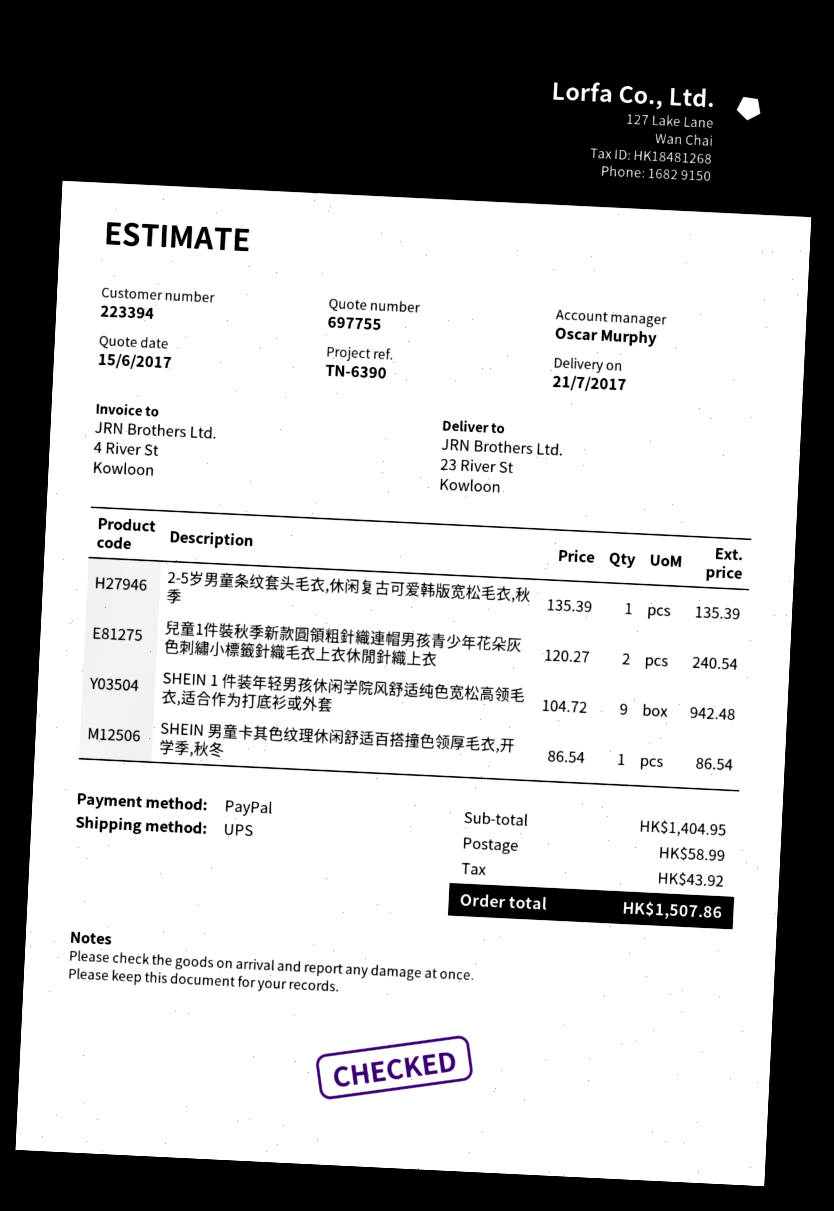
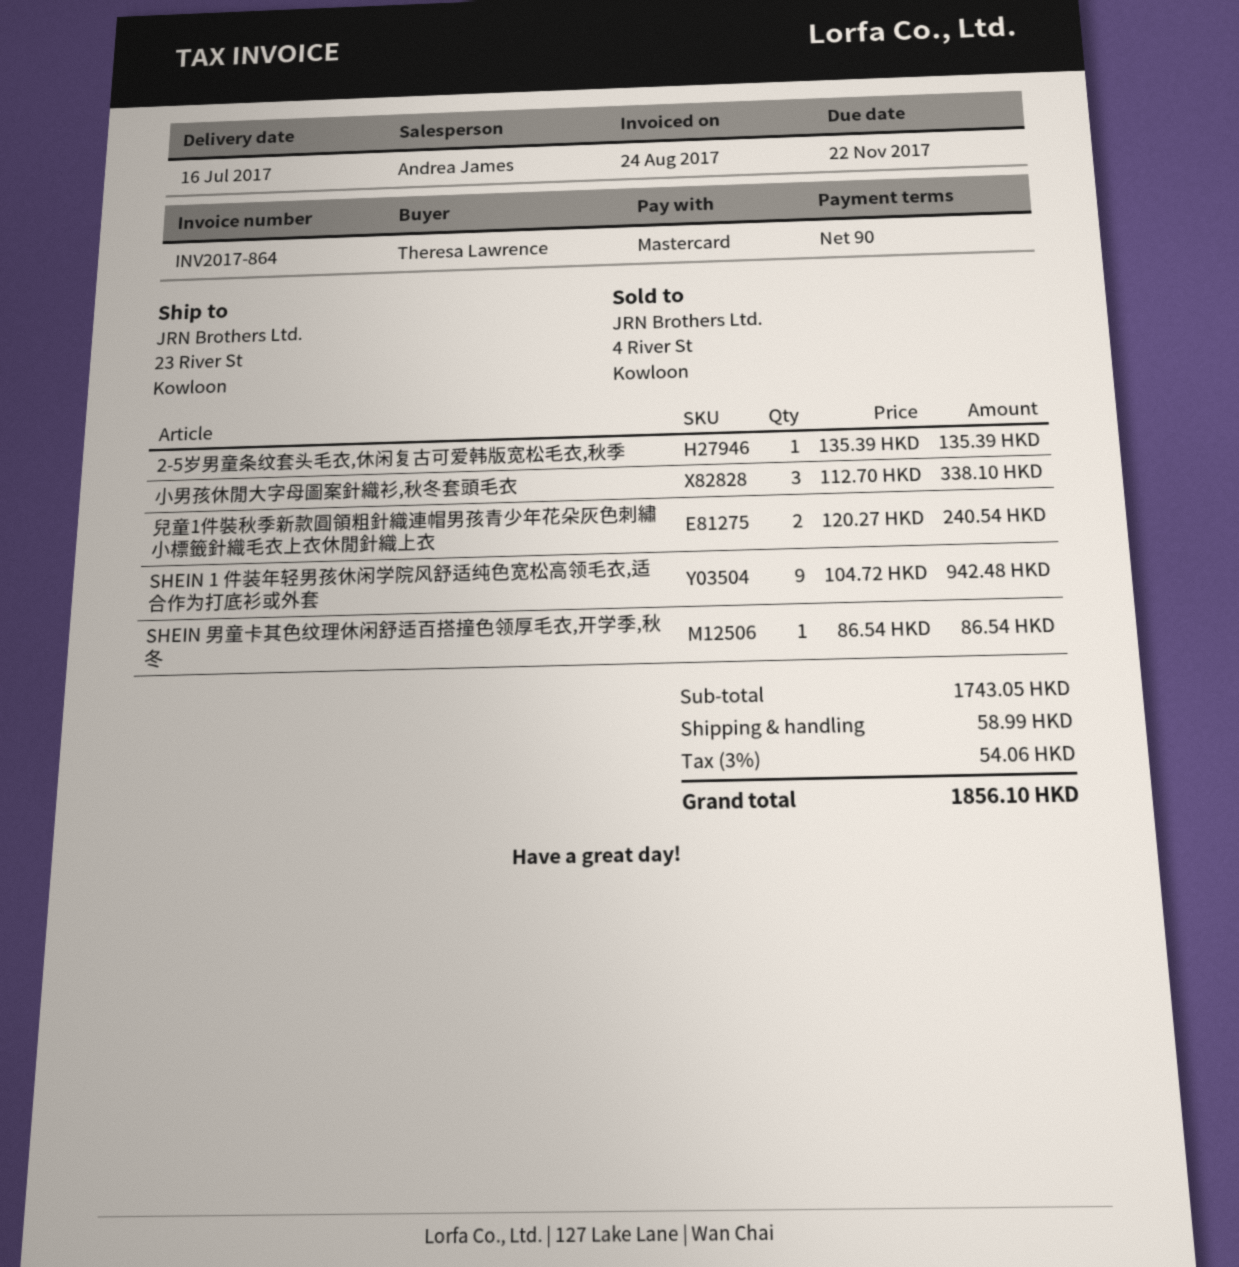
delivery date: 2017-07-21 -> 2017-07-16
sales rep: Oscar Murphy -> Andrea James
payment method: PayPal -> Mastercard
小男孩休閒大字母圖案針織衫,秋冬套頭毛衣: none -> 3 x 112.70 = 338.10
subtotal: 1404.95 -> 1743.05
tax: 43.92 -> 54.06
total: 1507.86 -> 1856.10

